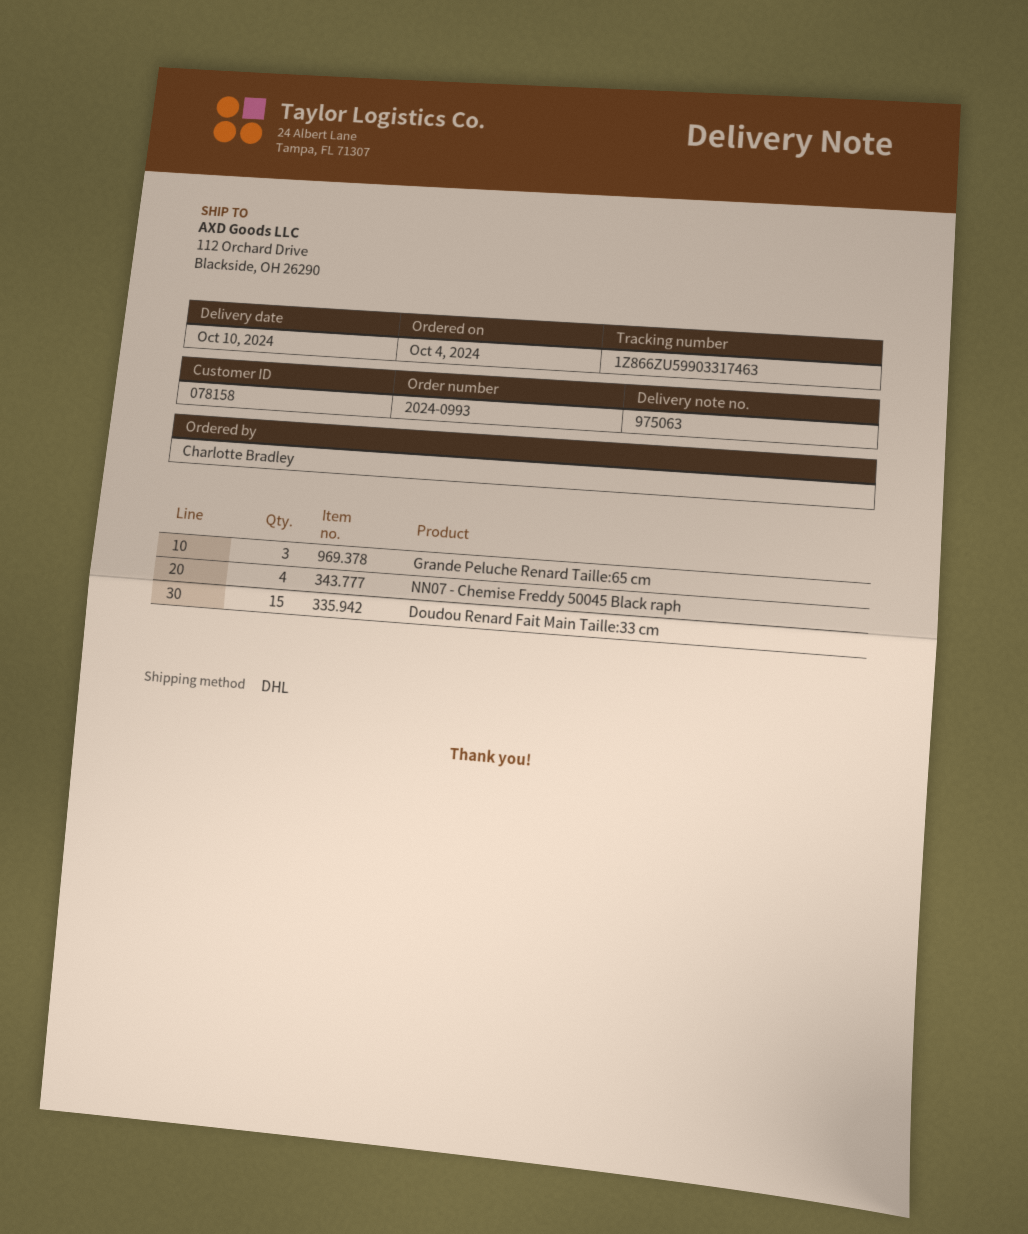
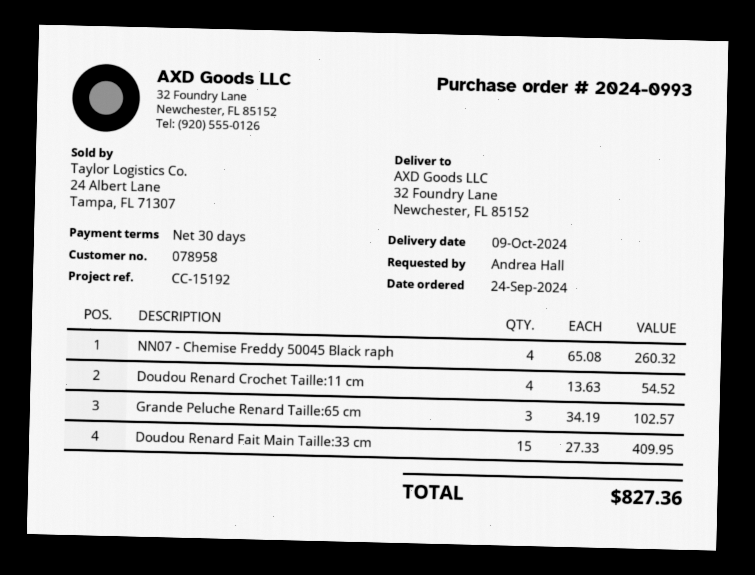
order date: 2024-10-04 -> 2024-09-24
delivery date: 2024-10-10 -> 2024-10-09
customer number: 078158 -> 078958
ordered by: Charlotte Bradley -> Andrea Hall
ship to: 112 Orchard Drive, Blackside, OH 26290 -> 32 Foundry Lane, Newchester, FL 85152
Doudou Renard Crochet Taille:11 cm: none -> 4

